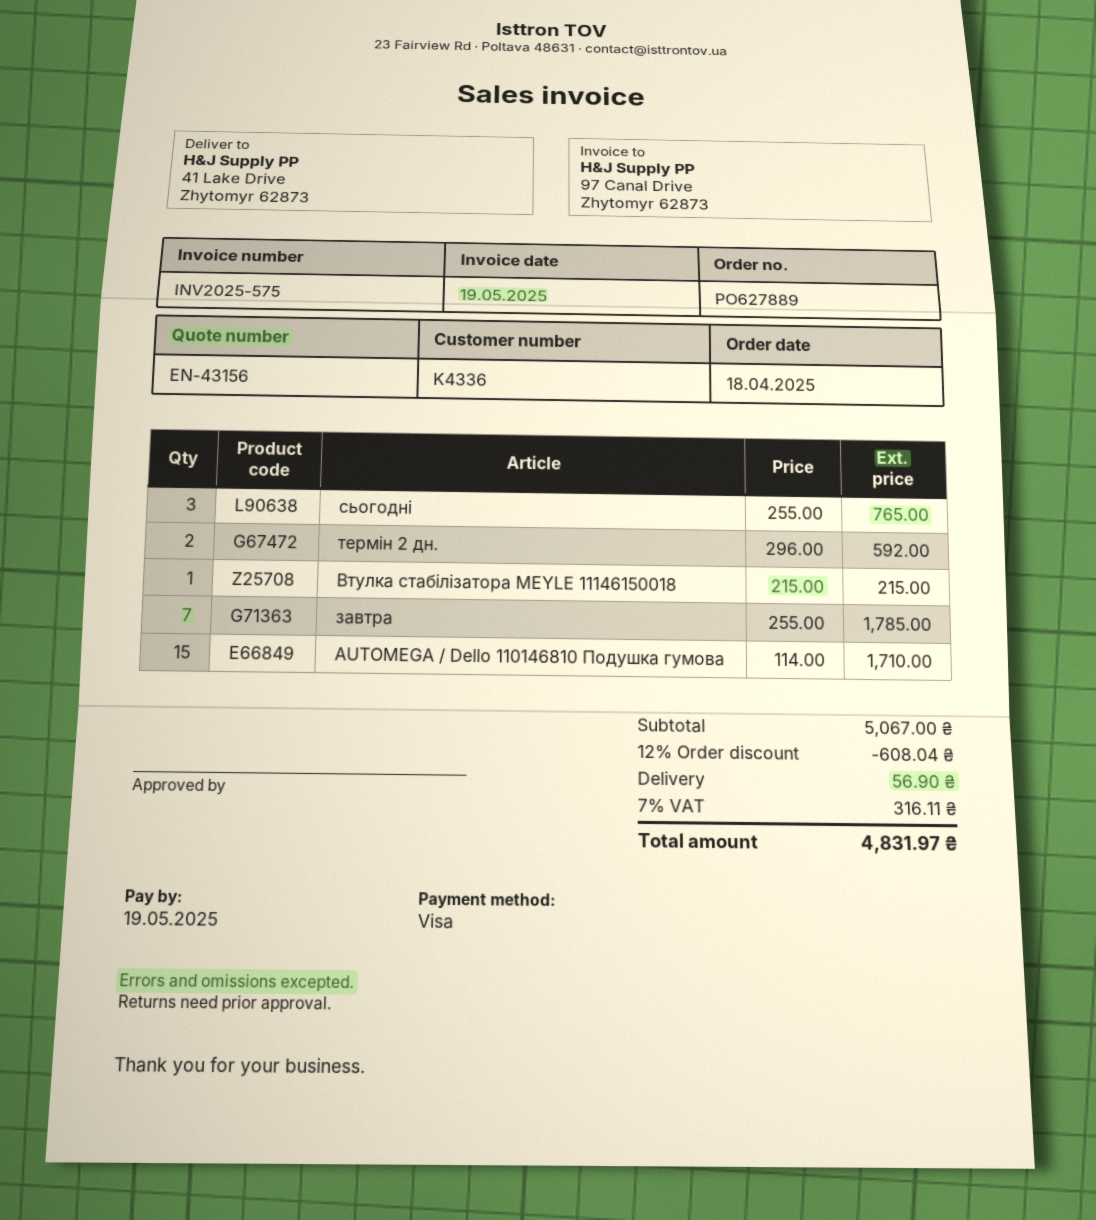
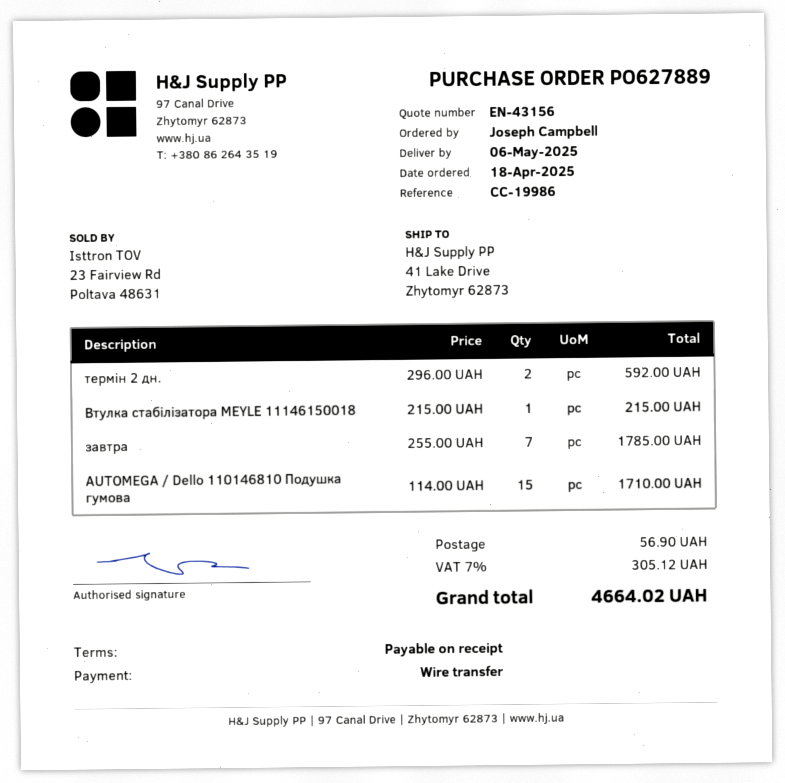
payment method: Visa -> bank transfer
сьогодні: 3 x 255.00 = 765.00 -> none
discount: 12% = 608.04 -> none
tax: 7% = 316.11 -> 7% = 305.12
total: 4831.97 -> 4664.02

